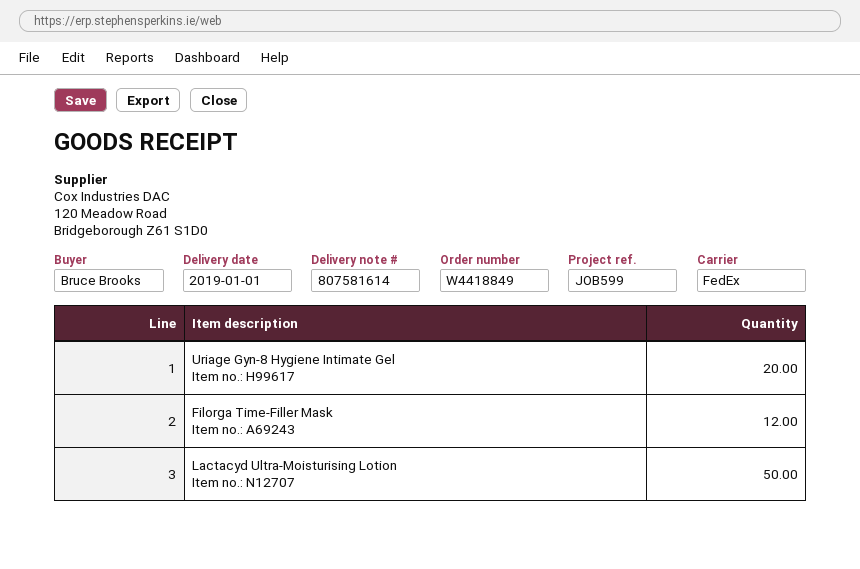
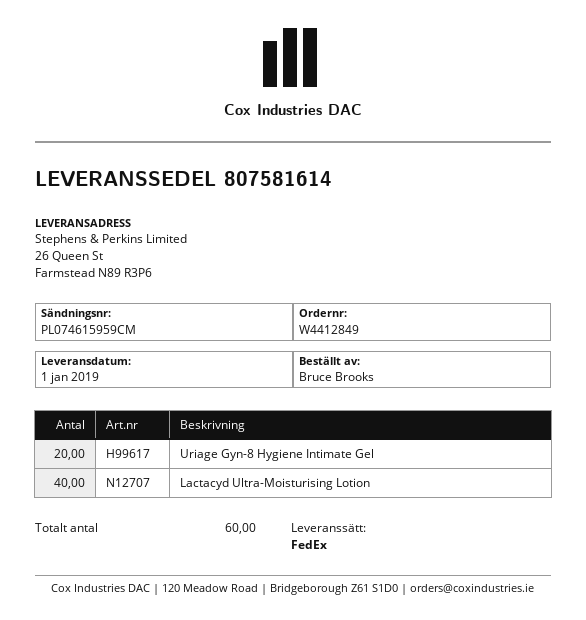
order number: W4418849 -> W4412849
Filorga Time-Filler Mask: 12 -> none
Lactacyd Ultra-Moisturising Lotion: 50 -> 40

